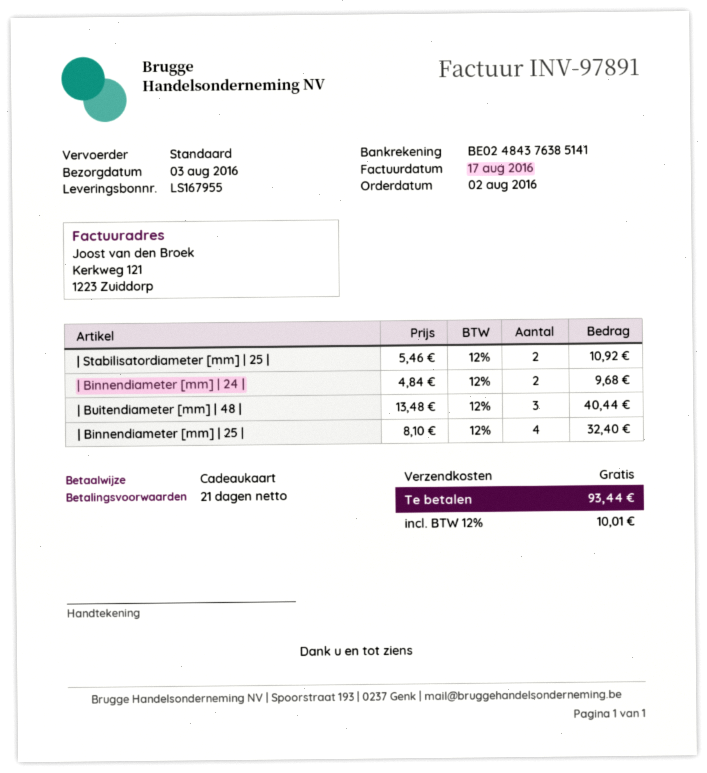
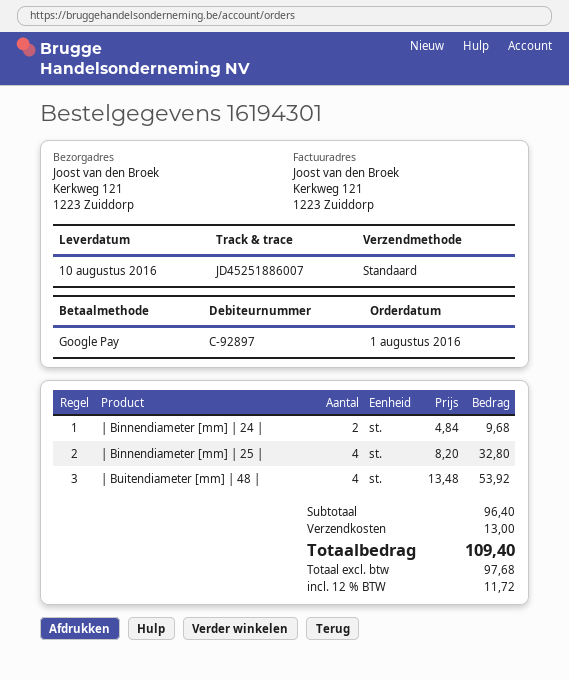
order date: 2016-08-02 -> 2016-08-01
delivery date: 2016-08-03 -> 2016-08-10
payment method: gift card -> Google Pay
| Stabilisatordiameter [mm] | 25 |: 2 x 5.46 = 10.92 -> none
| Buitendiameter [mm] | 48 |: 3 x 13.48 = 40.44 -> 4 x 13.48 = 53.92
| Binnendiameter [mm] | 25 |: 4 x 8.10 = 32.40 -> 4 x 8.20 = 32.80
shipping: 0.00 -> 13.00
tax: 12% = 10.01 -> 12% = 11.72
total: 93.44 -> 109.40

